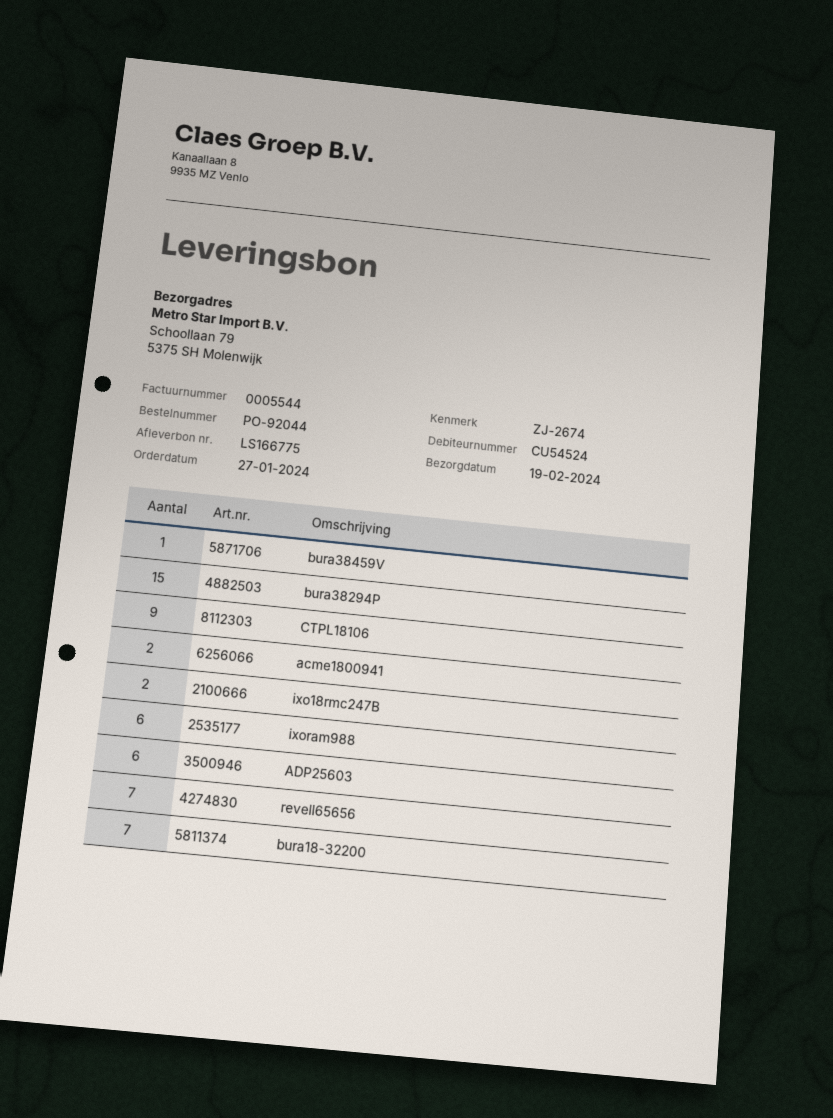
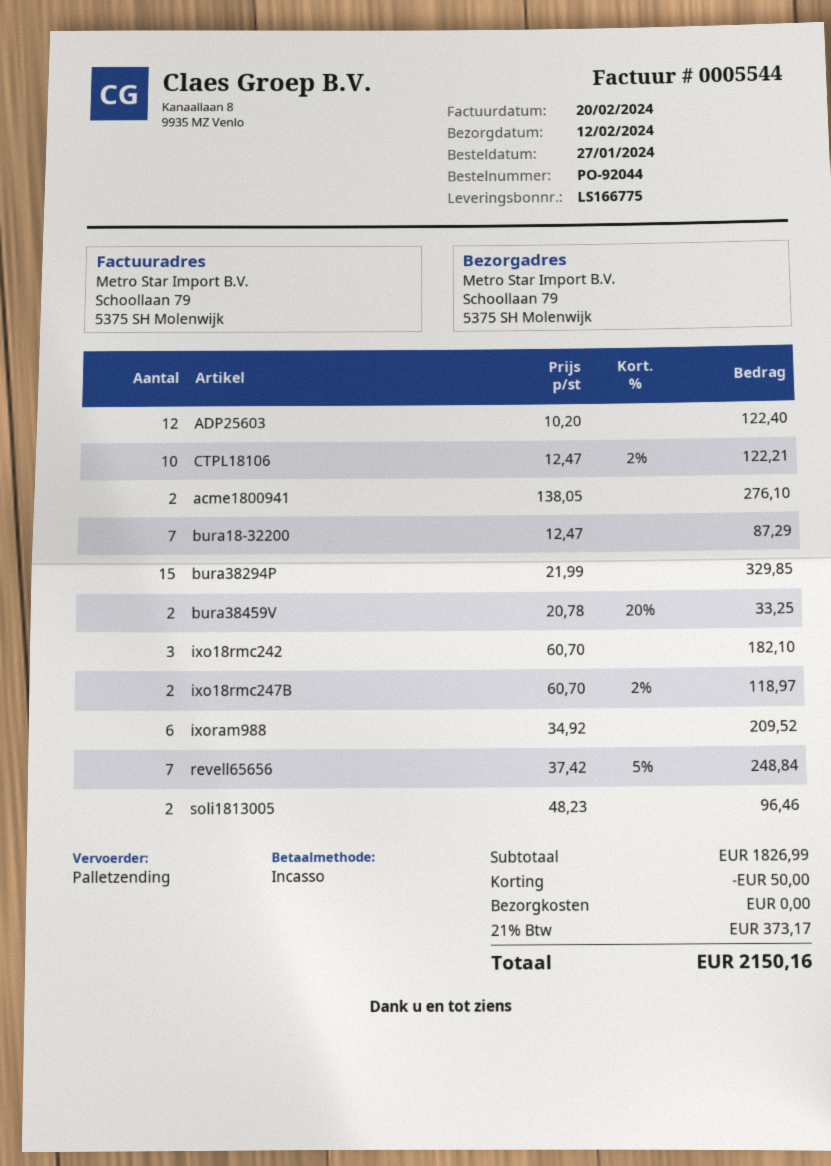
delivery date: 2024-02-19 -> 2024-02-12
bura38459V: 1 -> 2
CTPL18106: 9 -> 10
ADP25603: 6 -> 12
ixo18rmc242: none -> 3
soli1813005: none -> 2

